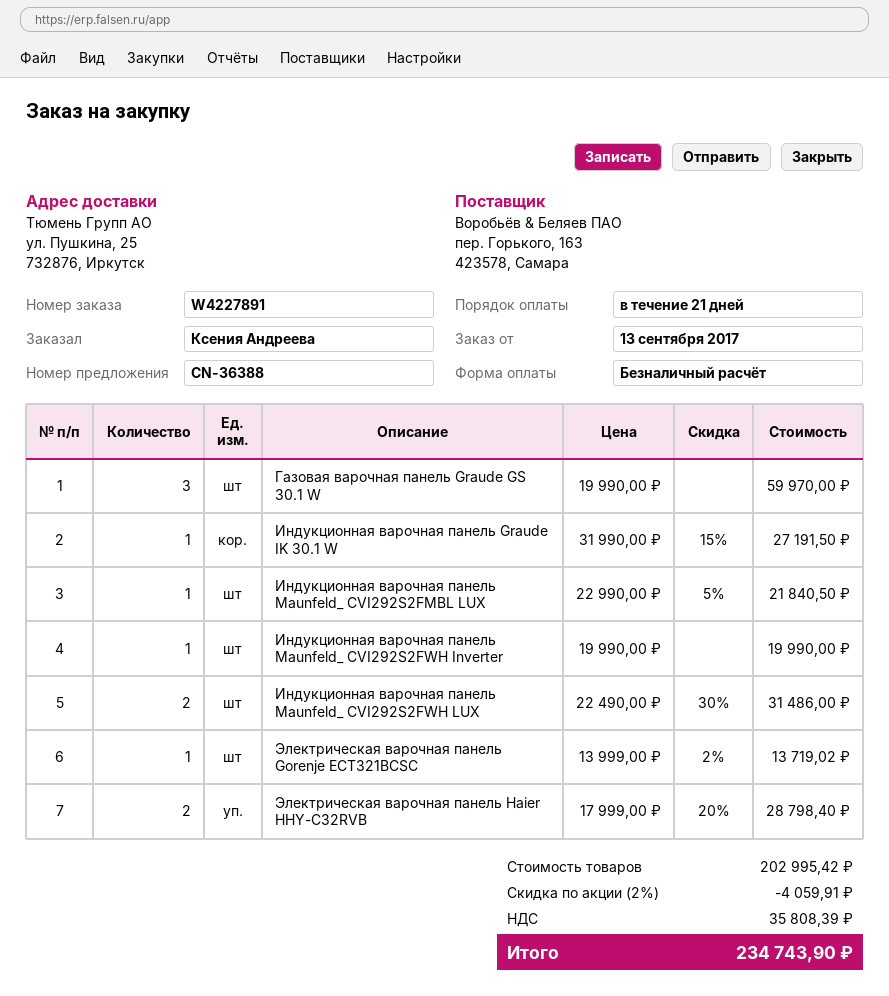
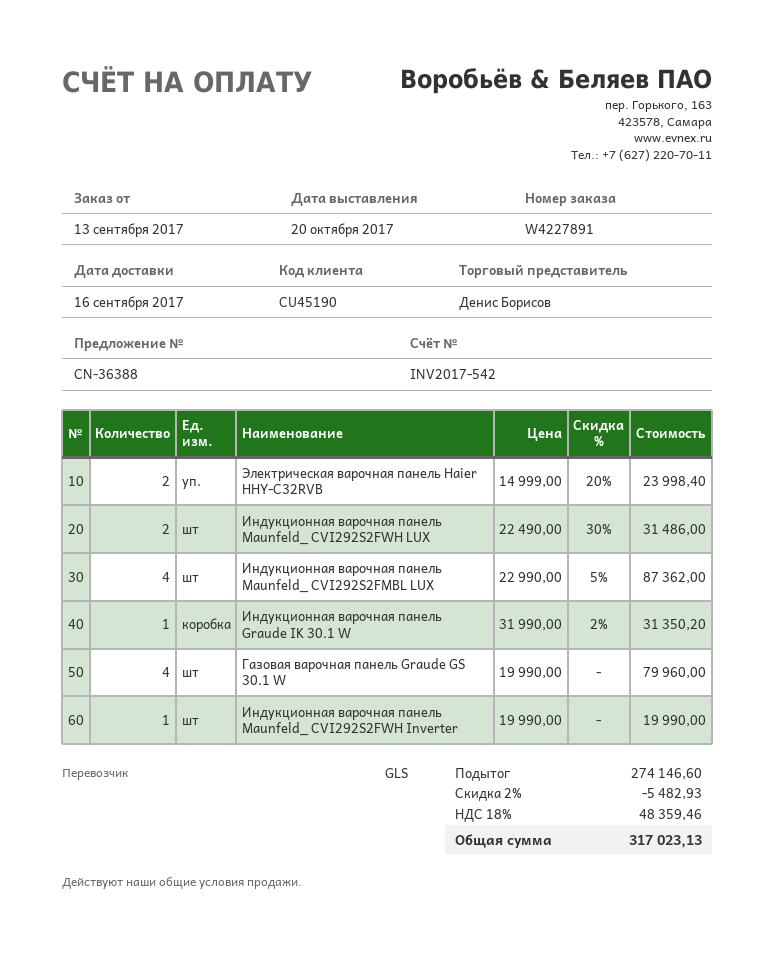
Газовая варочная панель Graude GS 30.1 W: 3 x 19990.00 = 59970.00 -> 4 x 19990.00 = 79960.00
Индукционная варочная панель Graude IK 30.1 W: 1 x 31990.00 - 15% = 27191.50 -> 1 x 31990.00 - 2% = 31350.20
Индукционная варочная панель Maunfeld_ CVI292S2FMBL LUX: 1 x 22990.00 - 5% = 21840.50 -> 4 x 22990.00 - 5% = 87362.00
Электрическая варочная панель Gorenje ECT321BCSC: 1 x 13999.00 - 2% = 13719.02 -> none
Электрическая варочная панель Haier HHY-C32RVB: 2 x 17999.00 - 20% = 28798.40 -> 2 x 14999.00 - 20% = 23998.40
subtotal: 202995.42 -> 274146.60
discount: 2% = 4059.91 -> 2% = 5482.93
tax: 35808.39 -> 48359.46
total: 234743.90 -> 317023.13

